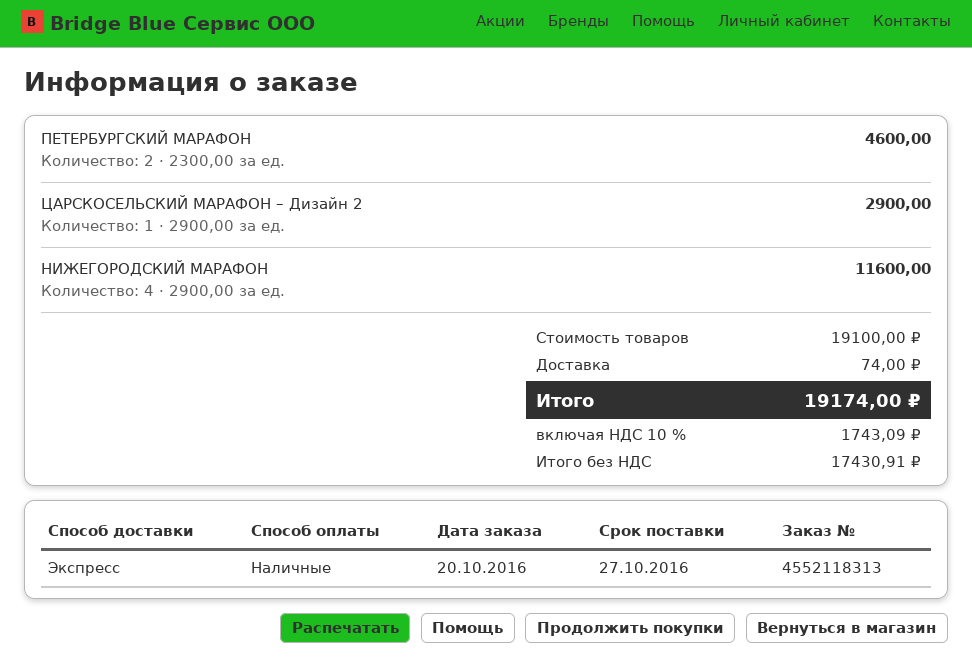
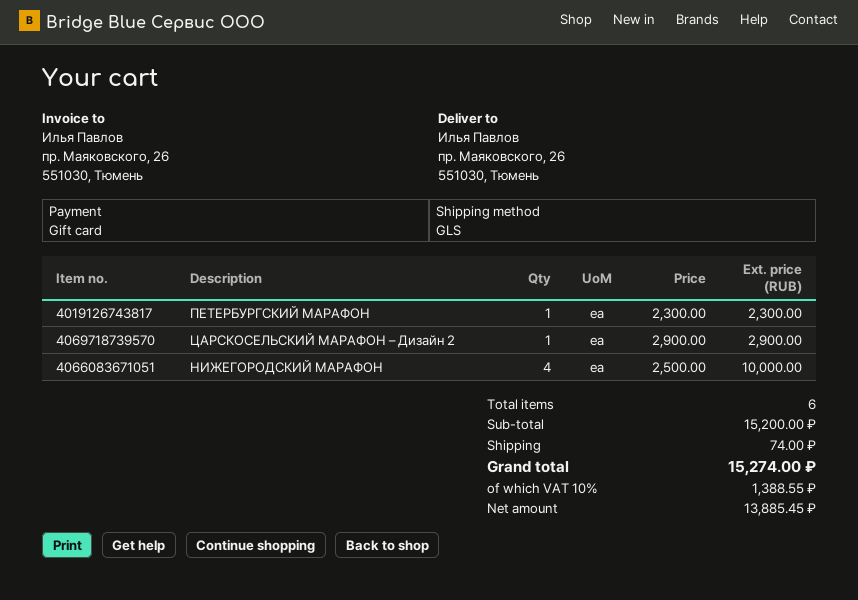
payment method: cash -> gift card
shipping method: express -> GLS
ПЕТЕРБУРГСКИЙ МАРАФОН: 2 x 2300.00 = 4600.00 -> 1 x 2300.00 = 2300.00
НИЖЕГОРОДСКИЙ МАРАФОН: 4 x 2900.00 = 11600.00 -> 4 x 2500.00 = 10000.00
subtotal: 19100.00 -> 15200.00
net: 17430.91 -> 13885.45
tax: 10% = 1743.09 -> 10% = 1388.55
total: 19174.00 -> 15274.00

